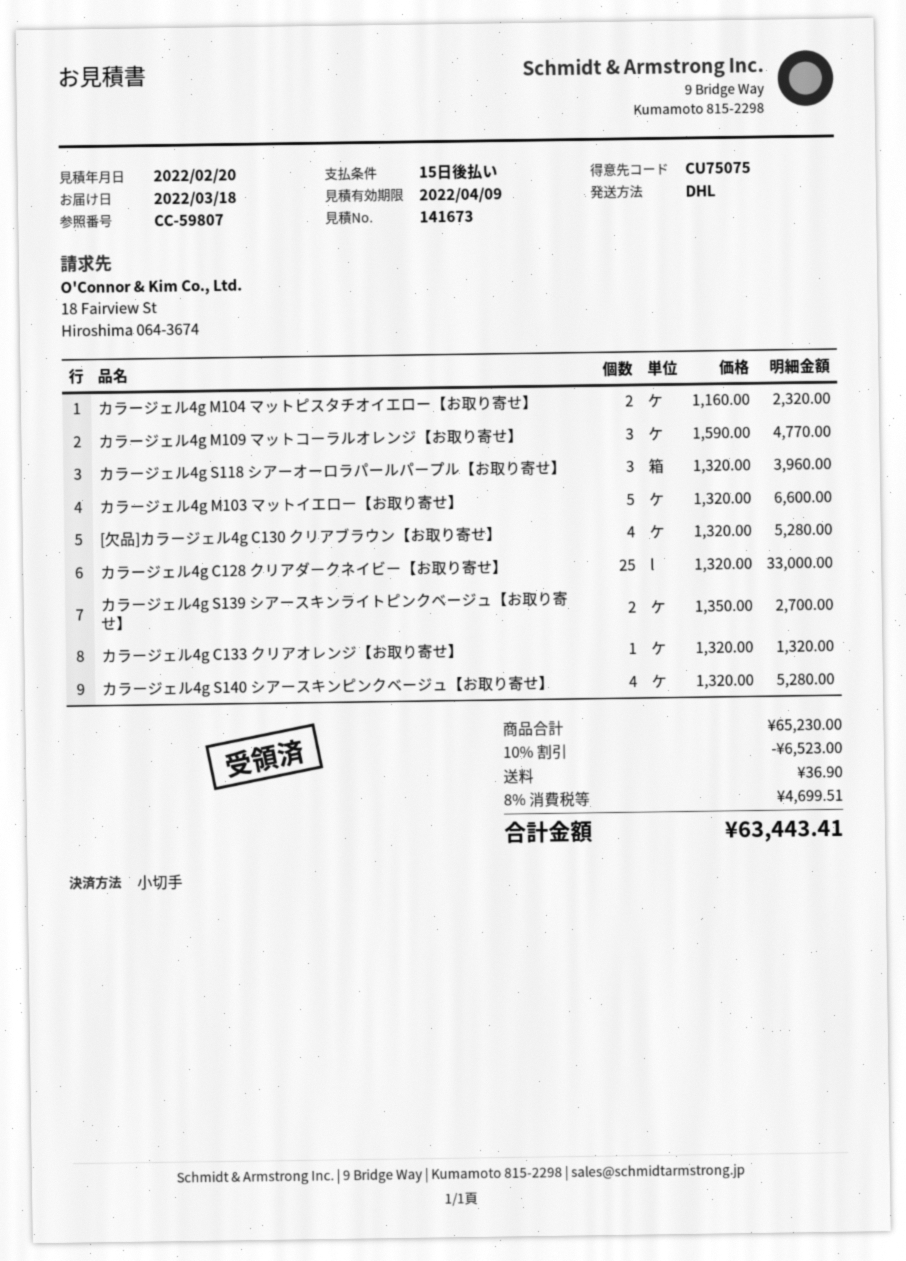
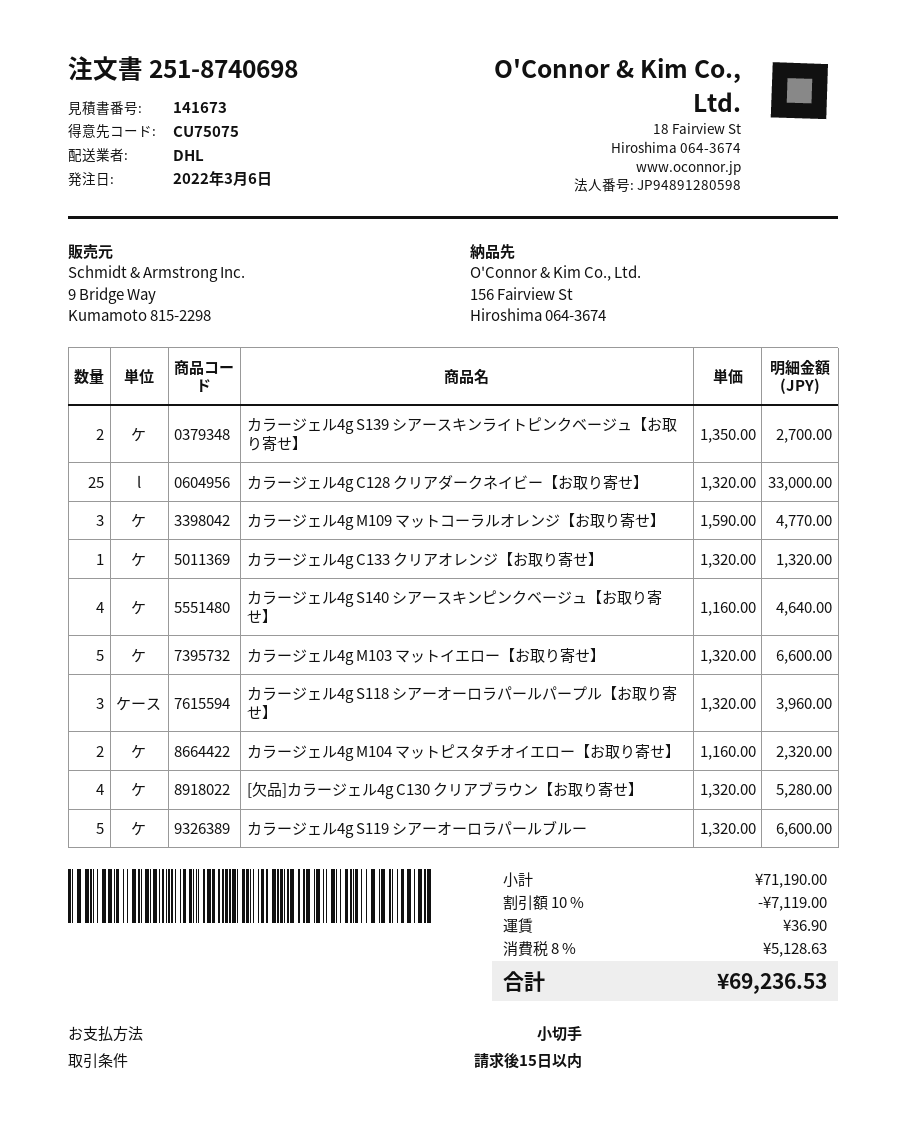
カラージェル4g S140 シアースキンピンクベージュ【お取り寄せ】: 4 x 1320.00 = 5280.00 -> 4 x 1160.00 = 4640.00
カラージェル4g S119 シアーオーロラパールブルー: none -> 5 x 1320.00 = 6600.00
subtotal: 65230.00 -> 71190.00
discount: 10% = 6523.00 -> 10% = 7119.00
tax: 8% = 4699.51 -> 8% = 5128.63
total: 63443.41 -> 69236.53

